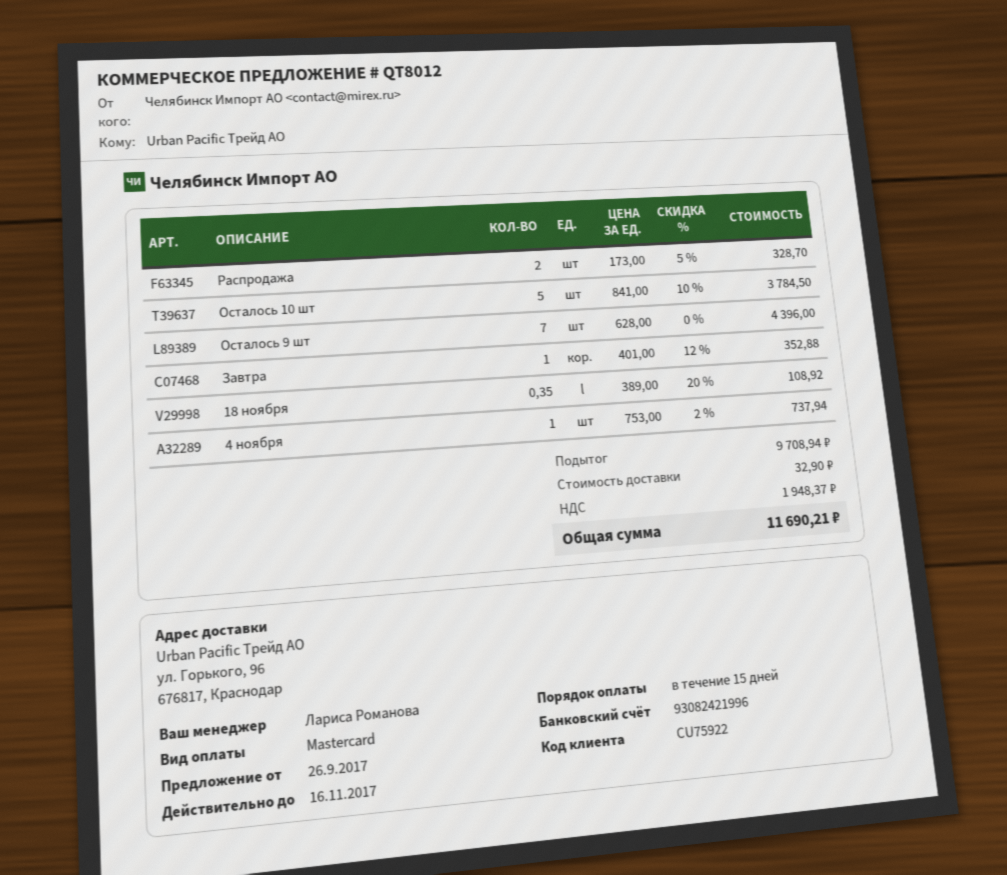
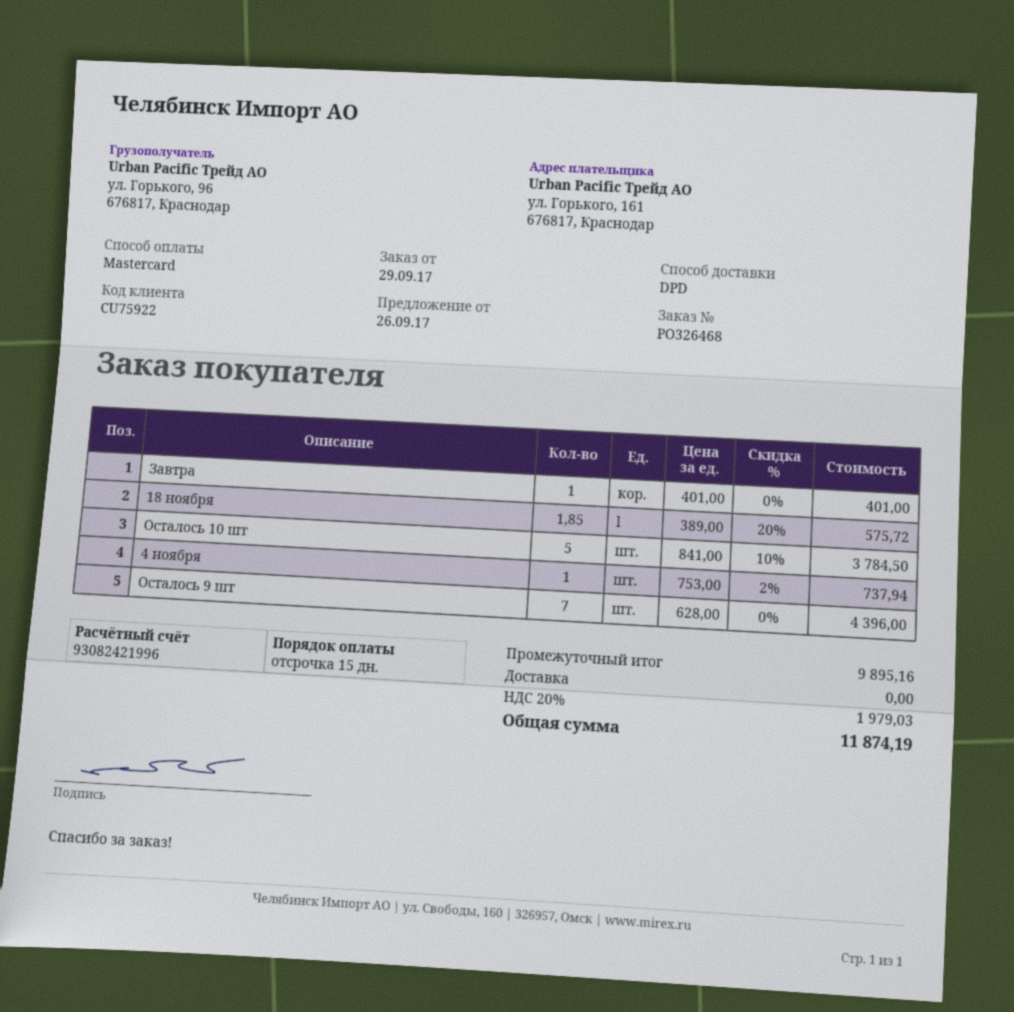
Распродажа: 2 x 173.00 - 5% = 328.70 -> none
Завтра: 1 x 401.00 - 12% = 352.88 -> 1 x 401.00 = 401.00
18 ноября: 0.35 x 389.00 - 20% = 108.92 -> 1.85 x 389.00 - 20% = 575.72
subtotal: 9708.94 -> 9895.16
shipping: 32.90 -> 0.00
tax: 1948.37 -> 1979.03
total: 11690.21 -> 11874.19

